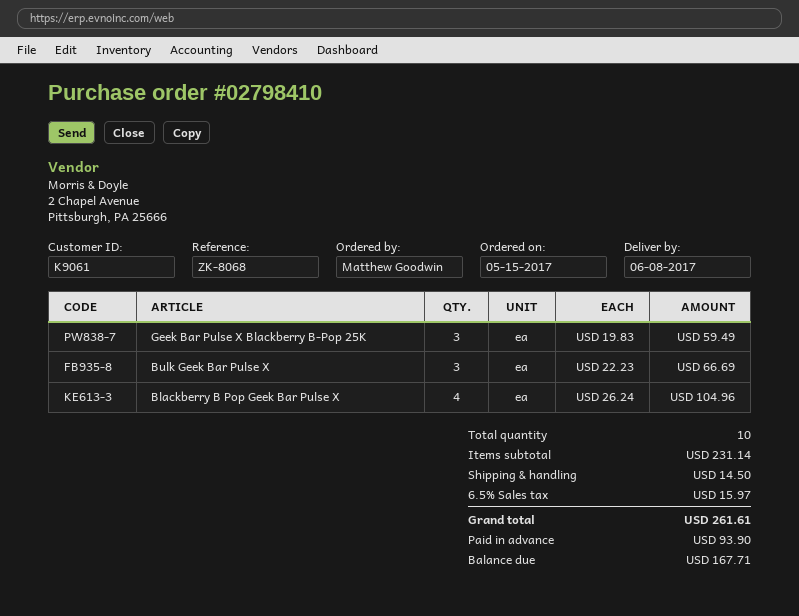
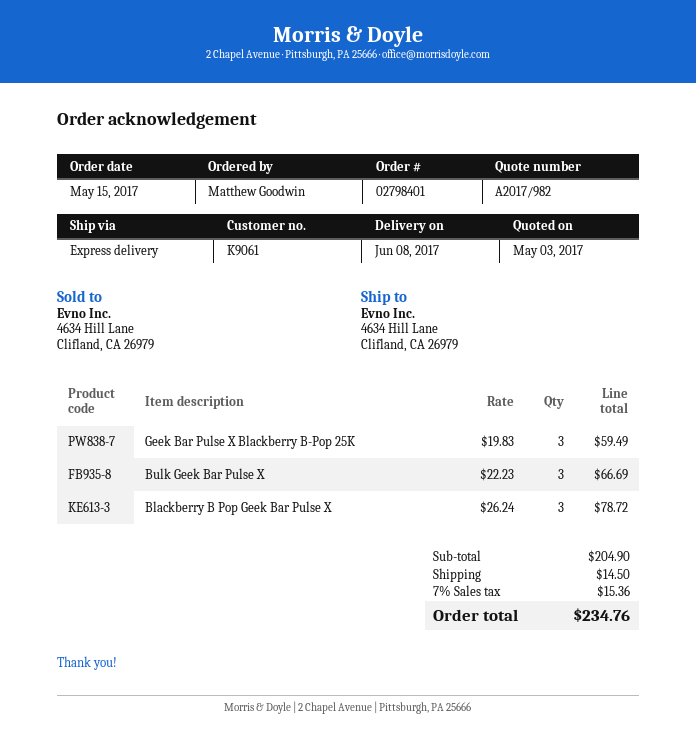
order number: 02798410 -> 02798401
Blackberry B Pop Geek Bar Pulse X: 4 x 26.24 = 104.96 -> 3 x 26.24 = 78.72
subtotal: 231.14 -> 204.90
tax: 6.5% = 15.97 -> 7% = 15.36
total: 261.61 -> 234.76

